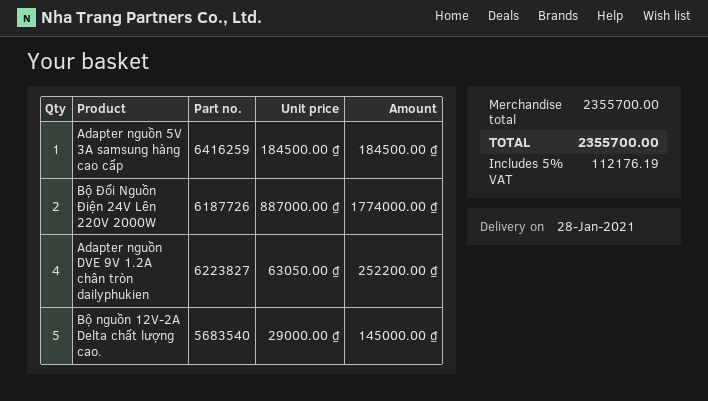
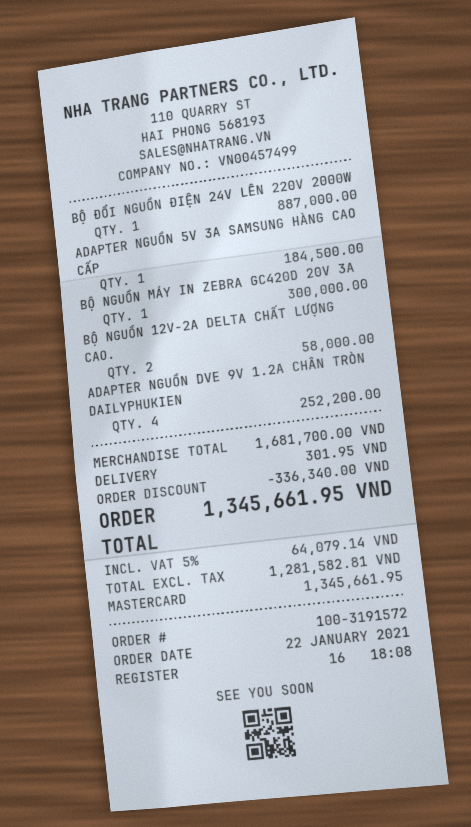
Bộ Đổi Nguồn Điện 24V Lên 220V 2000W: 2 for 1774000.00 -> 1 for 887000.00
Bộ nguồn 12V-2A Delta chất lượng cao.: 5 for 145000.00 -> 2 for 58000.00
BỘ NGUỒN MÁY IN ZEBRA GC420D 20V 3A: none -> 1 for 300000.00
subtotal: 2355700.00 -> 1681700.00
discount: none -> 336340.00
shipping: none -> 301.95
tax: 5% = 112176.19 -> 5% = 64079.14
total: 2355700.00 -> 1345661.95

